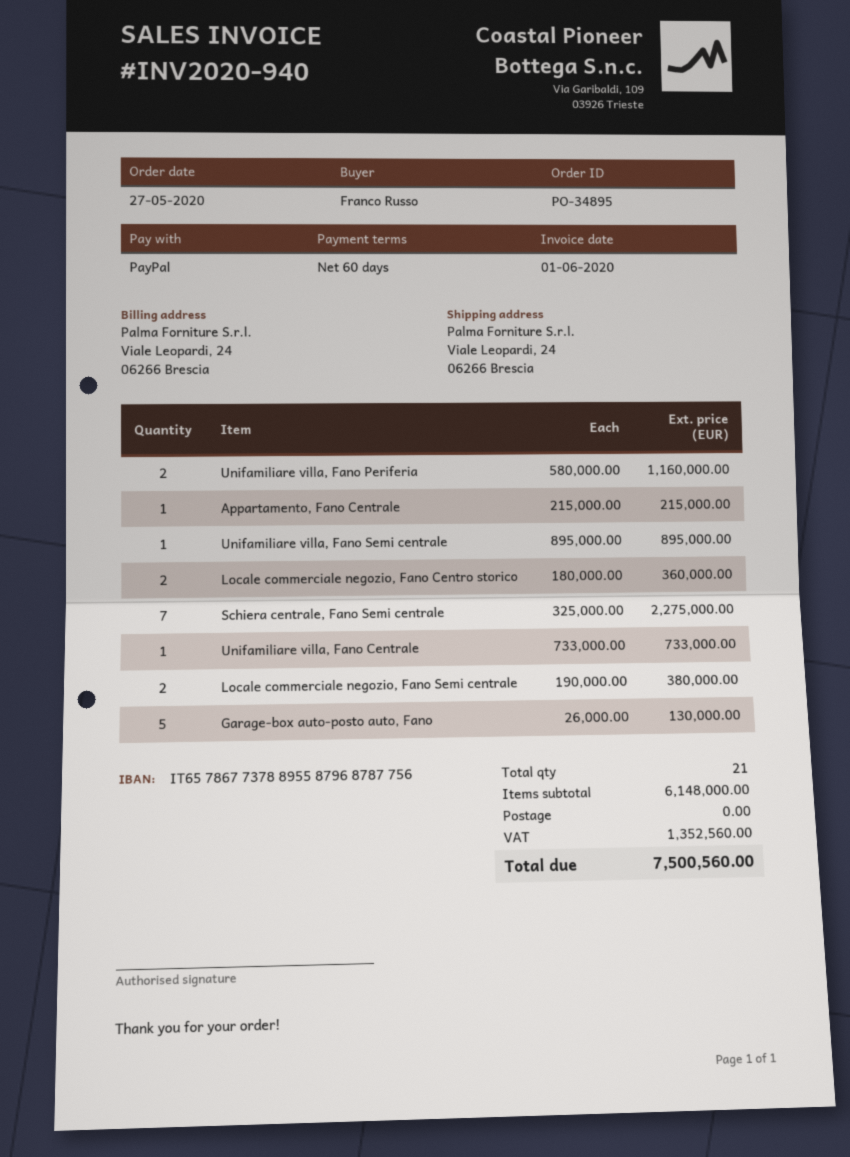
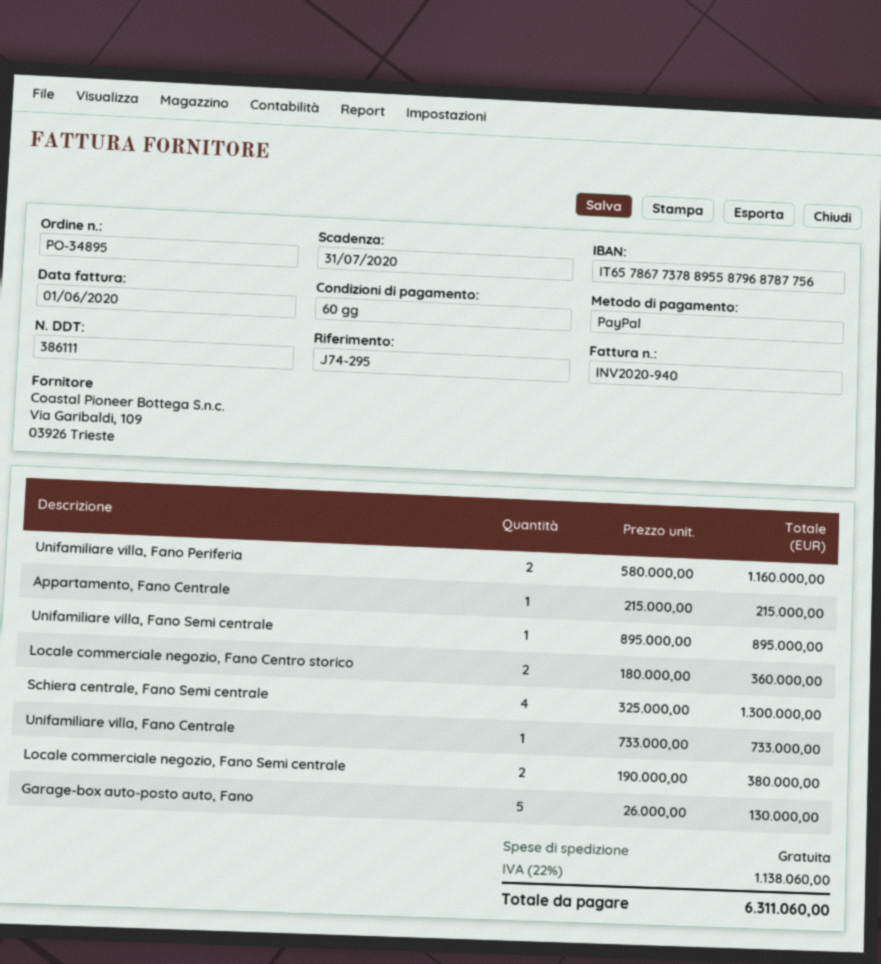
Schiera centrale, Fano Semi centrale: 7 x 325000.00 = 2275000.00 -> 4 x 325000.00 = 1300000.00
tax: 1352560.00 -> 1138060.00
total: 7500560.00 -> 6311060.00

